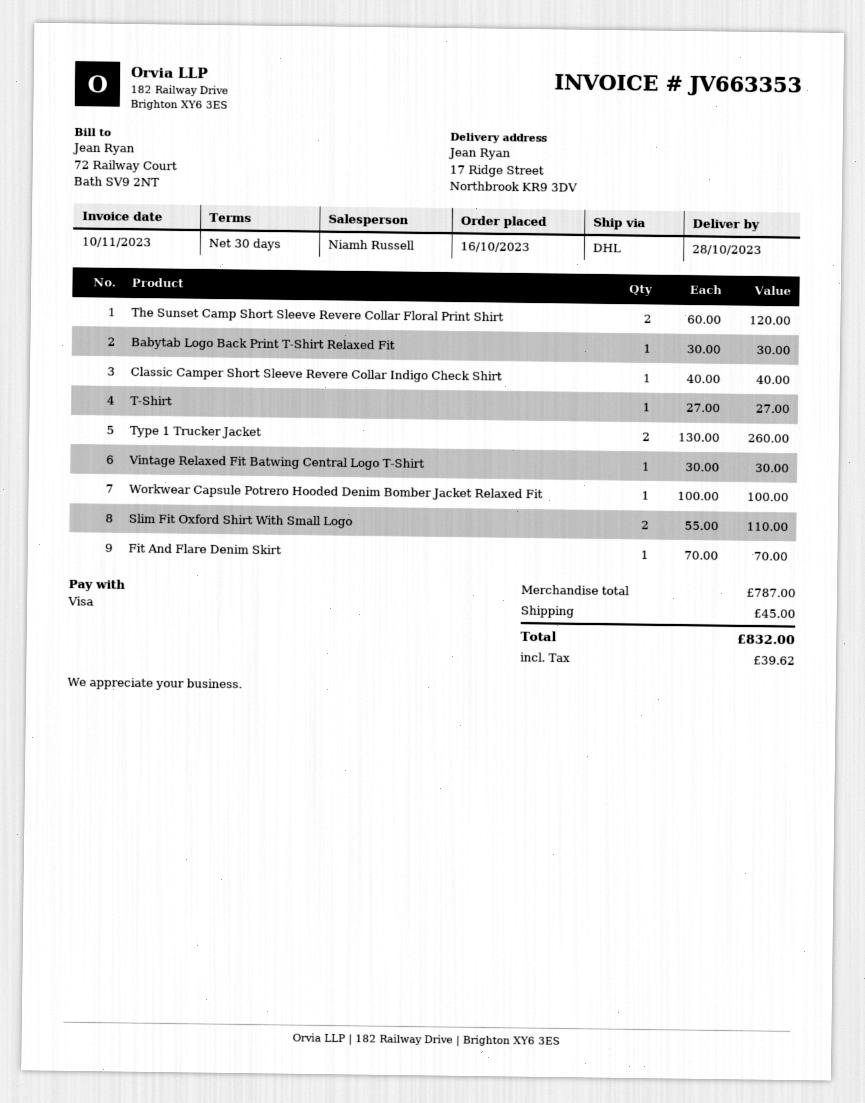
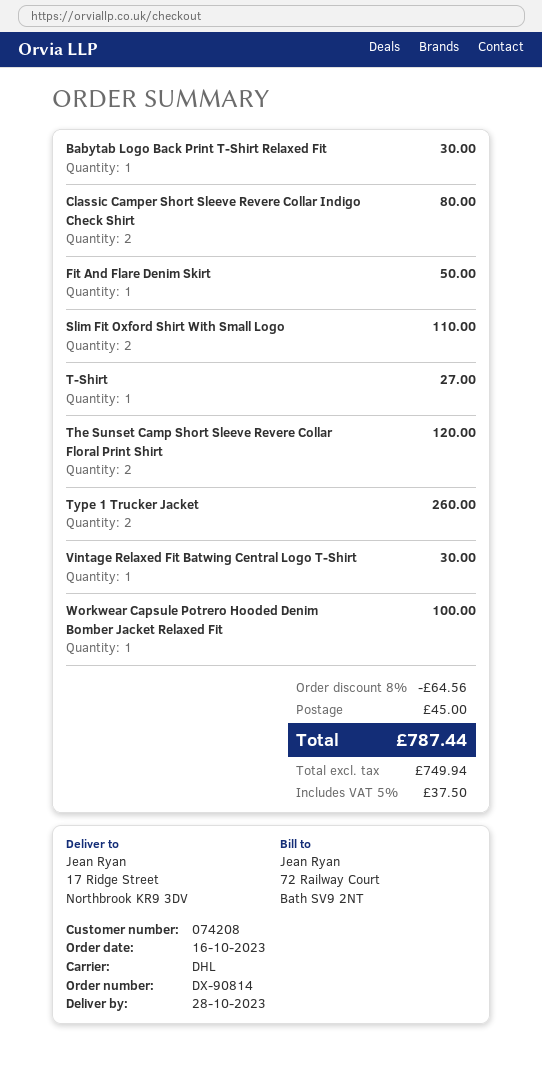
Classic Camper Short Sleeve Revere Collar Indigo Check Shirt: 1 for 40.00 -> 2 for 80.00
Fit And Flare Denim Skirt: 1 for 70.00 -> 1 for 50.00
discount: none -> 8% = 64.56
tax: 39.62 -> 37.50
total: 832.00 -> 787.44

